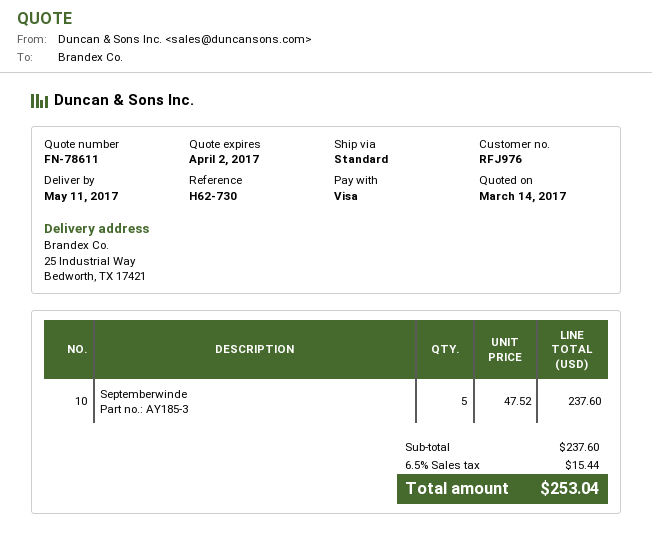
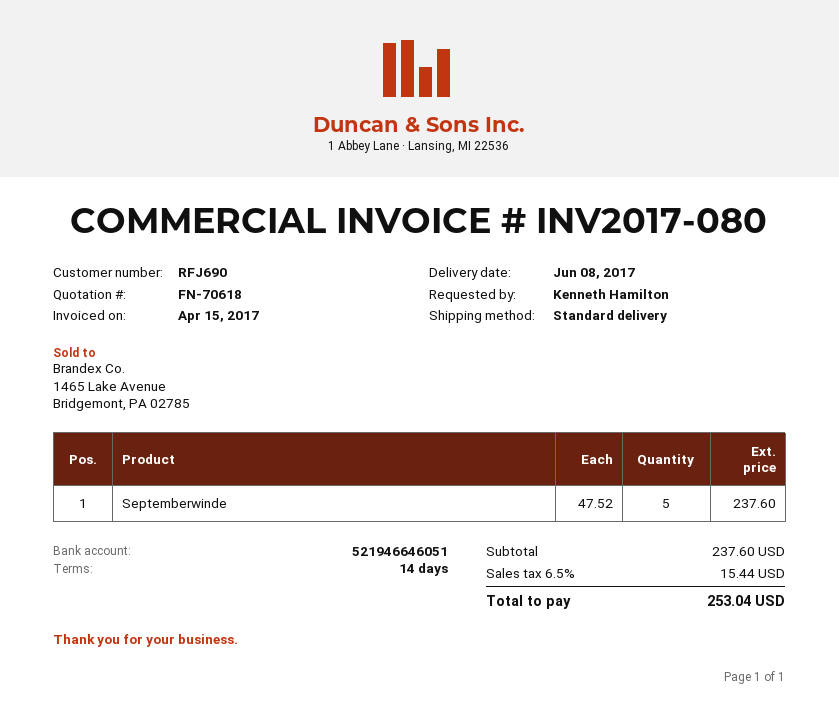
quote number: FN-78611 -> FN-70618
delivery date: 2017-05-11 -> 2017-06-08
customer number: RFJ976 -> RFJ690

